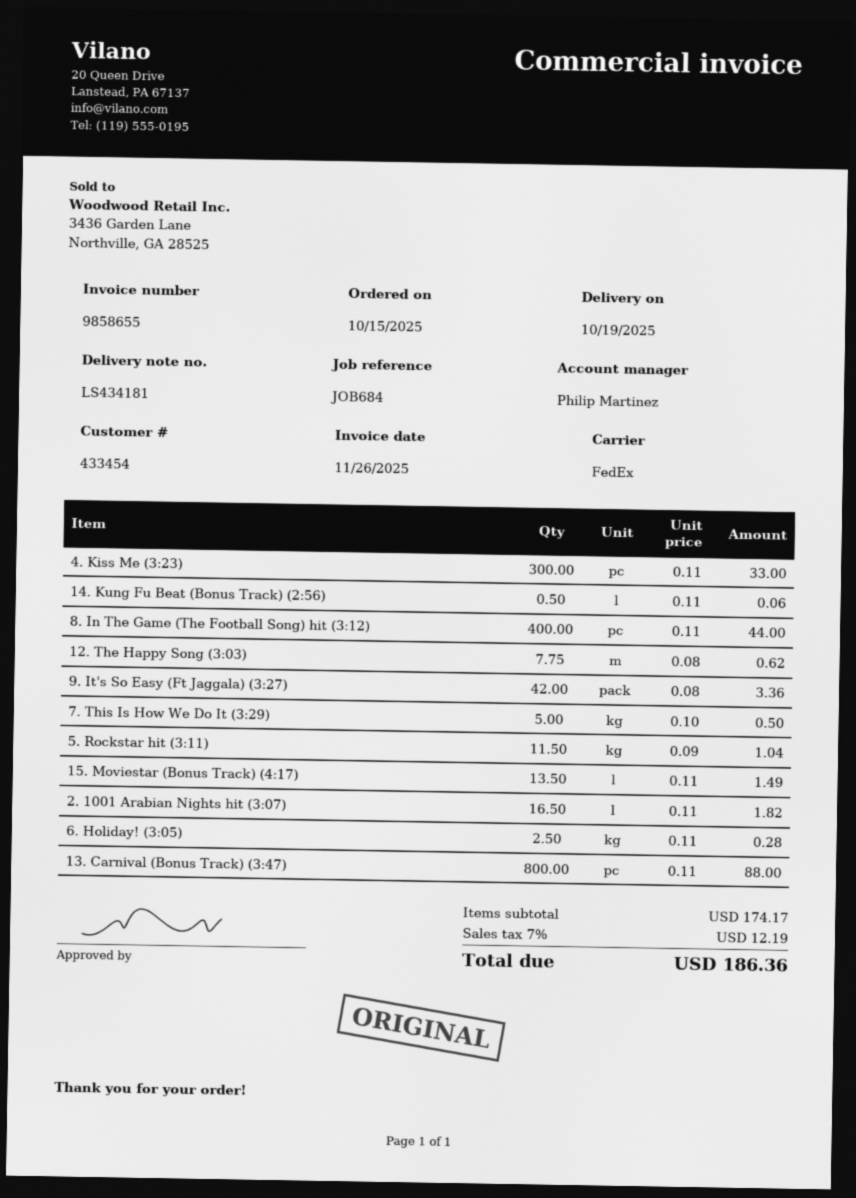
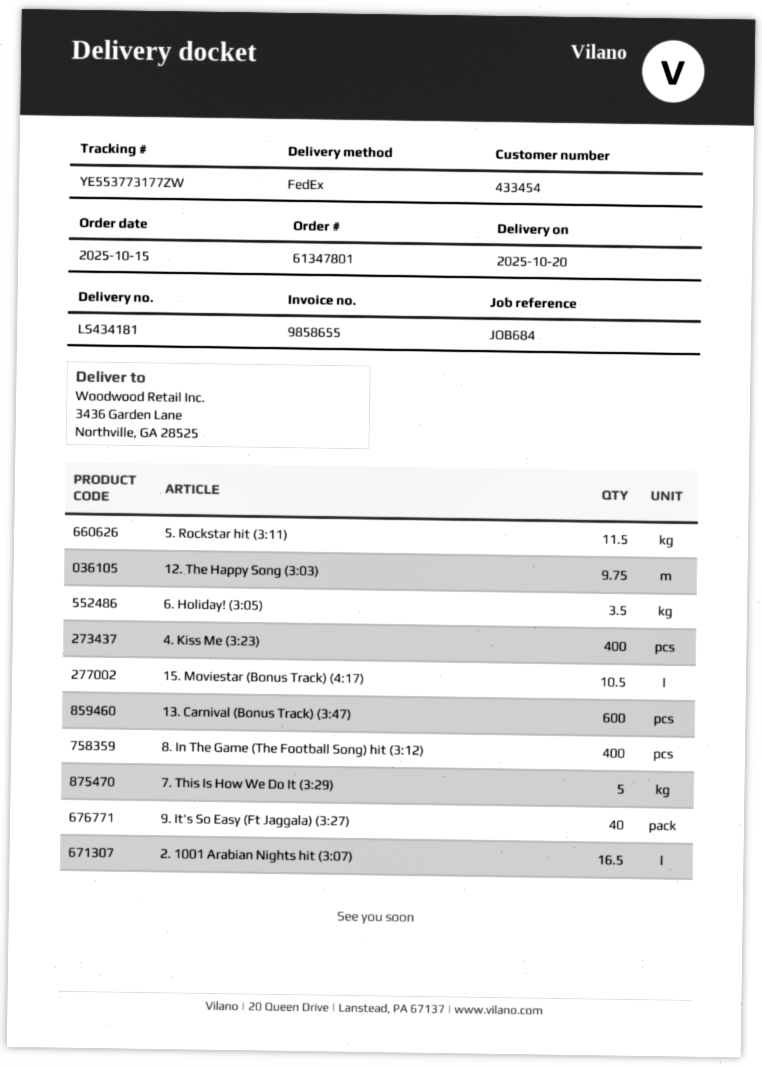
delivery date: 2025-10-19 -> 2025-10-20
4. Kiss Me (3:23): 300 -> 400
14. Kung Fu Beat (Bonus Track) (2:56): 0.5 -> none
12. The Happy Song (3:03): 7.75 -> 9.75
9. It's So Easy (Ft Jaggala) (3:27): 42 -> 40
15. Moviestar (Bonus Track) (4:17): 13.5 -> 10.5
6. Holiday! (3:05): 2.5 -> 3.5
13. Carnival (Bonus Track) (3:47): 800 -> 600

